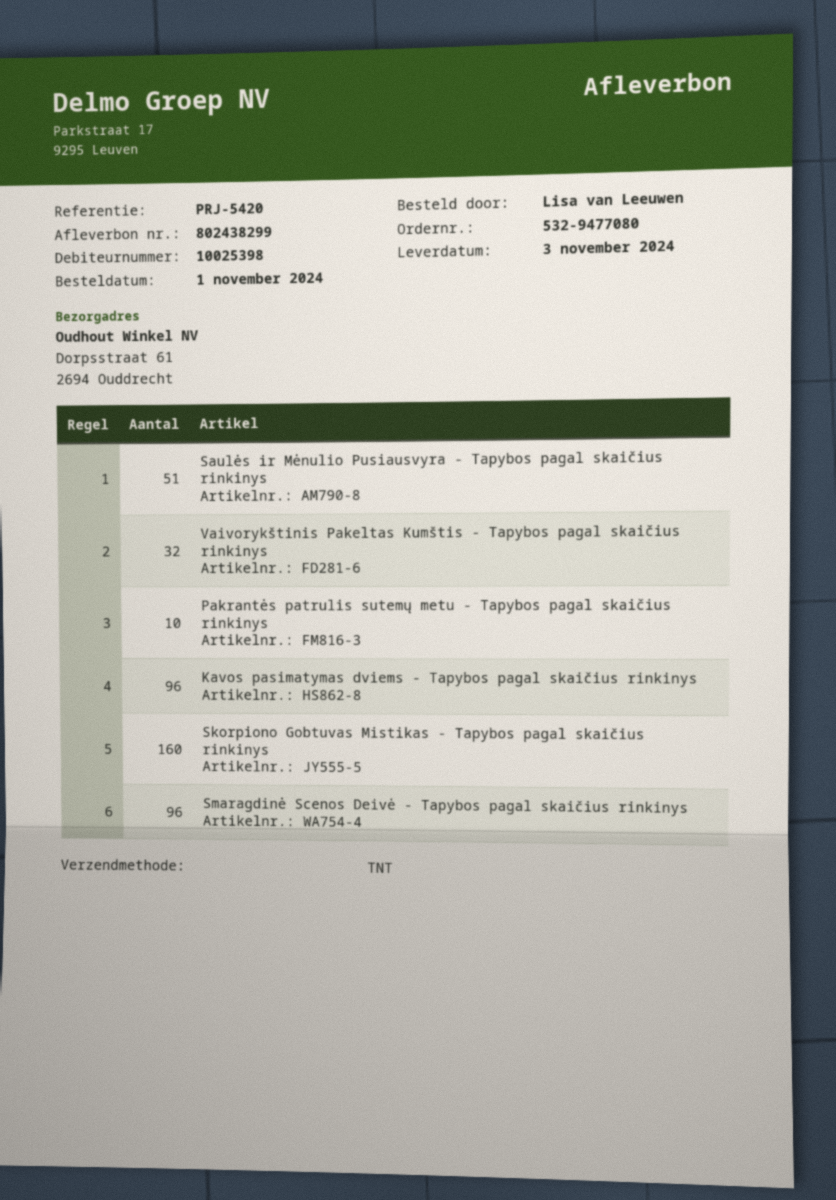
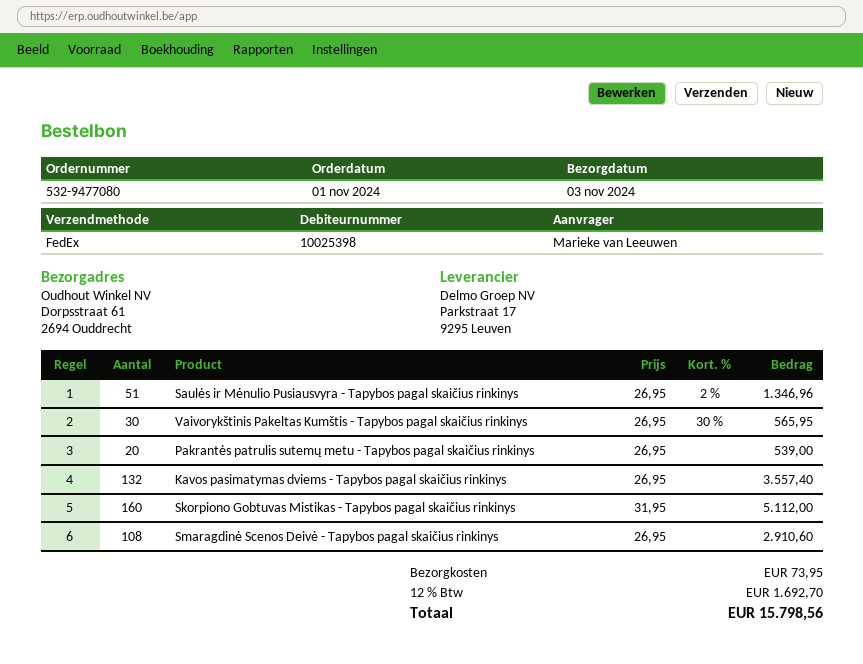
ordered by: Lisa van Leeuwen -> Marieke van Leeuwen
shipping method: TNT -> FedEx
Vaivorykštinis Pakeltas Kumštis - Tapybos pagal skaičius rinkinys: 32 -> 30
Pakrantės patrulis sutemų metu - Tapybos pagal skaičius rinkinys: 10 -> 20
Kavos pasimatymas dviems - Tapybos pagal skaičius rinkinys: 96 -> 132
Smaragdinė Scenos Deivė - Tapybos pagal skaičius rinkinys: 96 -> 108

